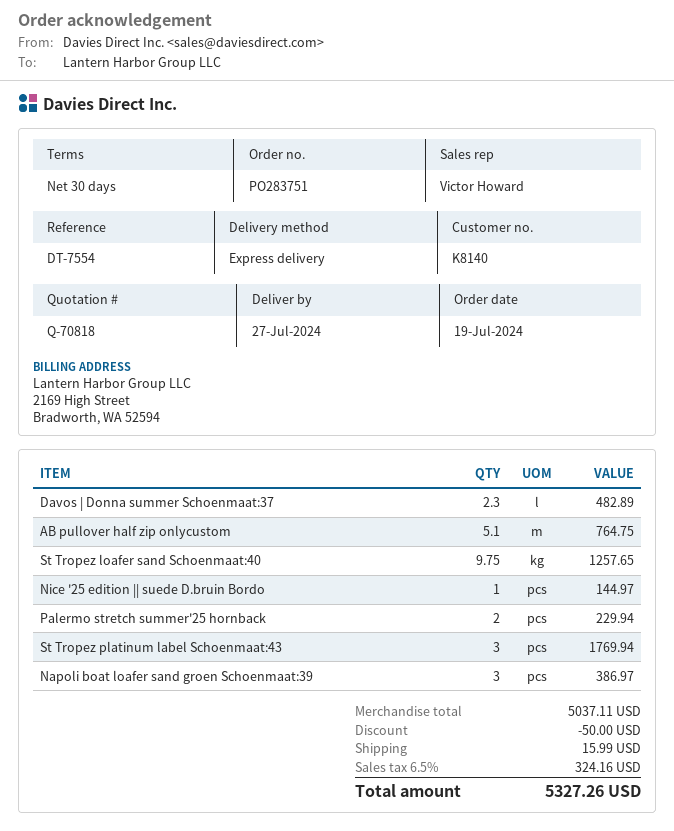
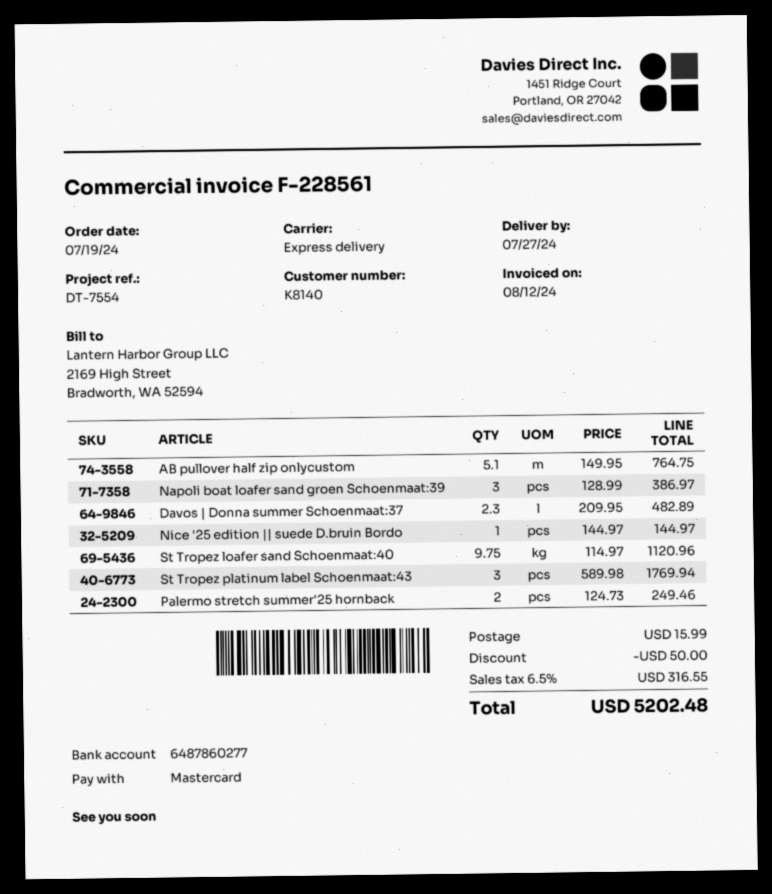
St Tropez loafer sand Schoenmaat:40: 9.75 for 1257.65 -> 9.75 for 1120.96
Palermo stretch summer'25 hornback: 2 for 229.94 -> 2 for 249.46
tax: 6.5% = 324.16 -> 6.5% = 316.55
total: 5327.26 -> 5202.48

